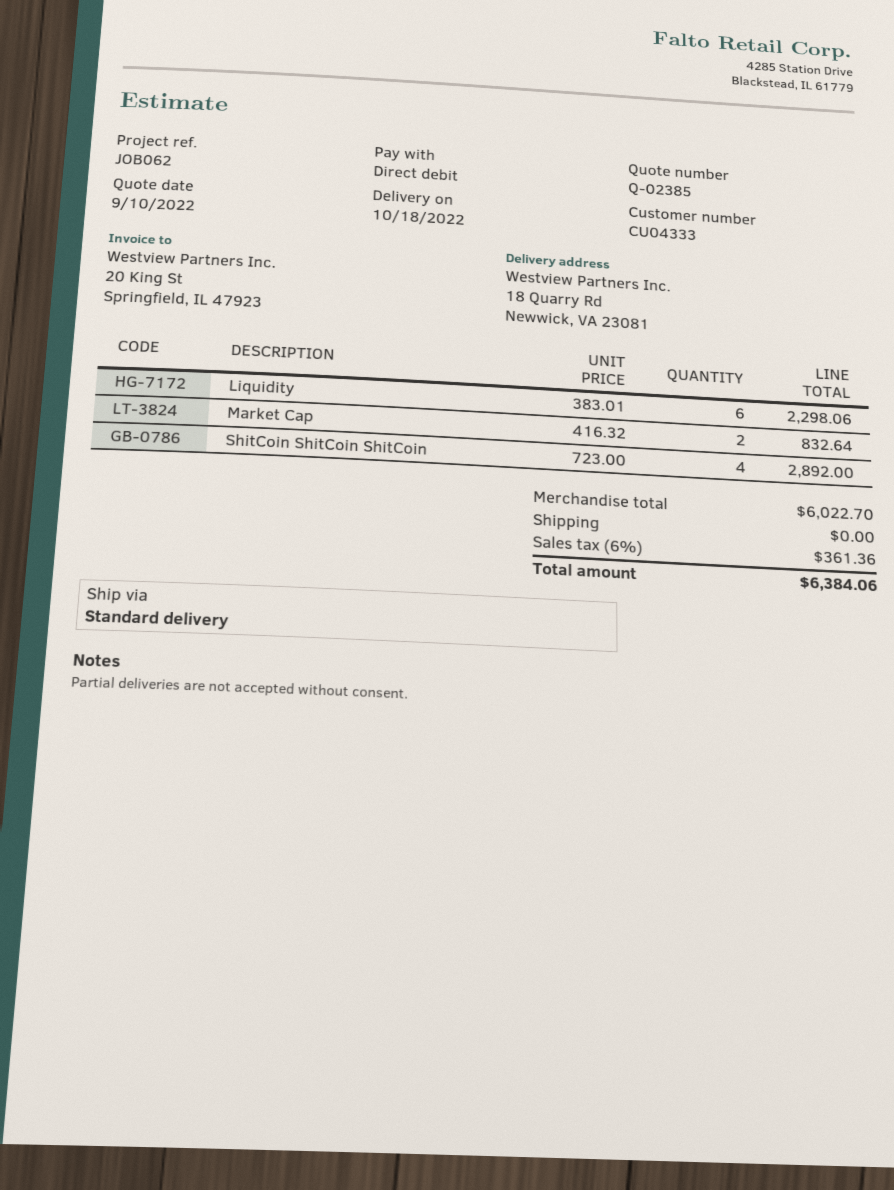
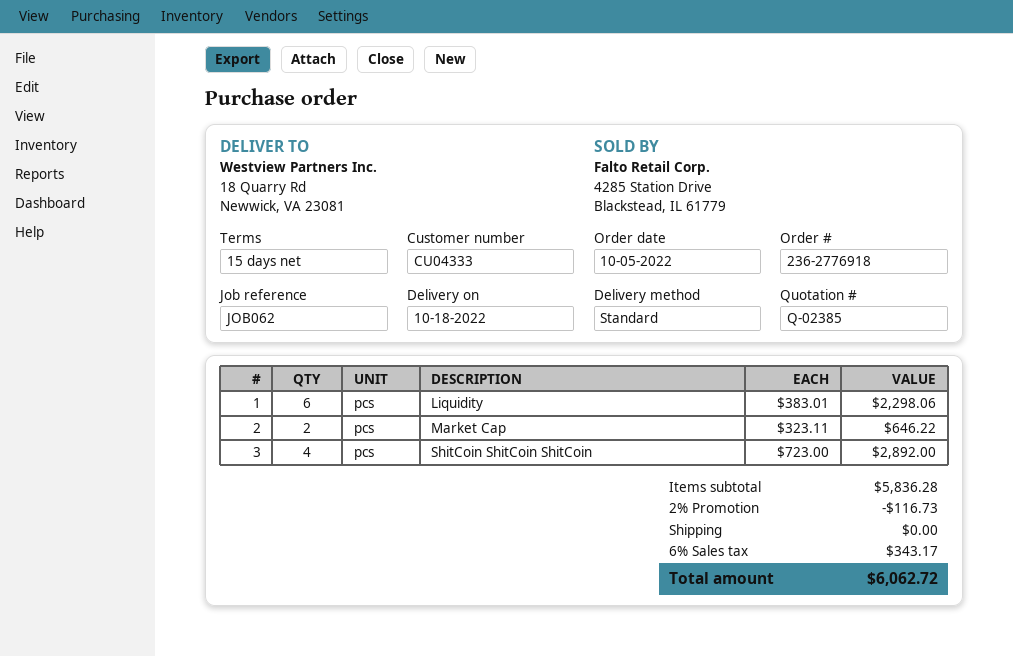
Market Cap: 2 x 416.32 = 832.64 -> 2 x 323.11 = 646.22
subtotal: 6022.70 -> 5836.28
discount: none -> 2% = 116.73
tax: 6% = 361.36 -> 6% = 343.17
total: 6384.06 -> 6062.72

